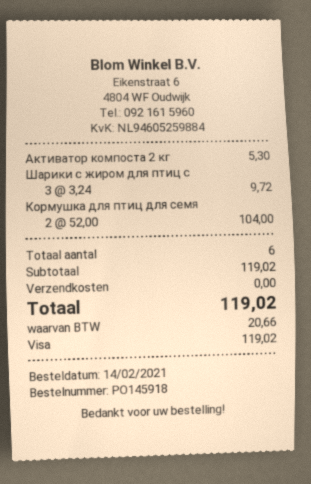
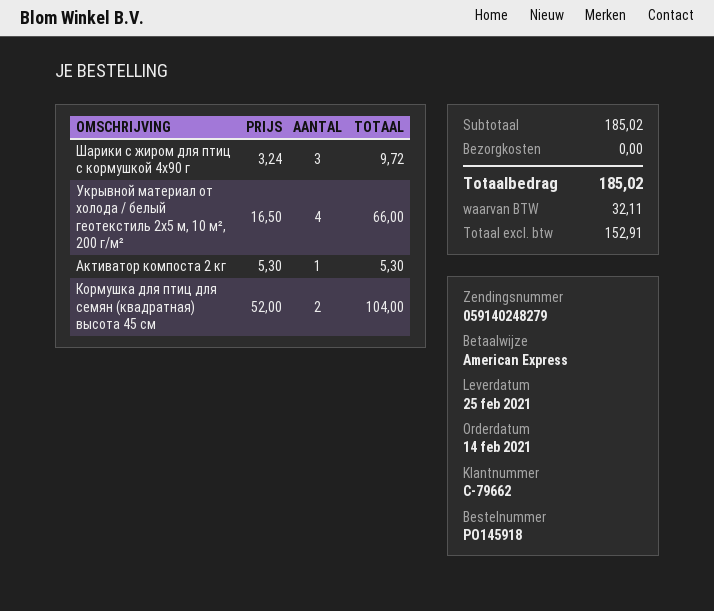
payment method: Visa -> American Express
Укрывной материал от холода / белый геотекстиль 2x5 м, 10 м², 200 г/м²: none -> 4 x 16.50 = 66.00
subtotal: 119.02 -> 185.02
tax: 20.66 -> 32.11
total: 119.02 -> 185.02

